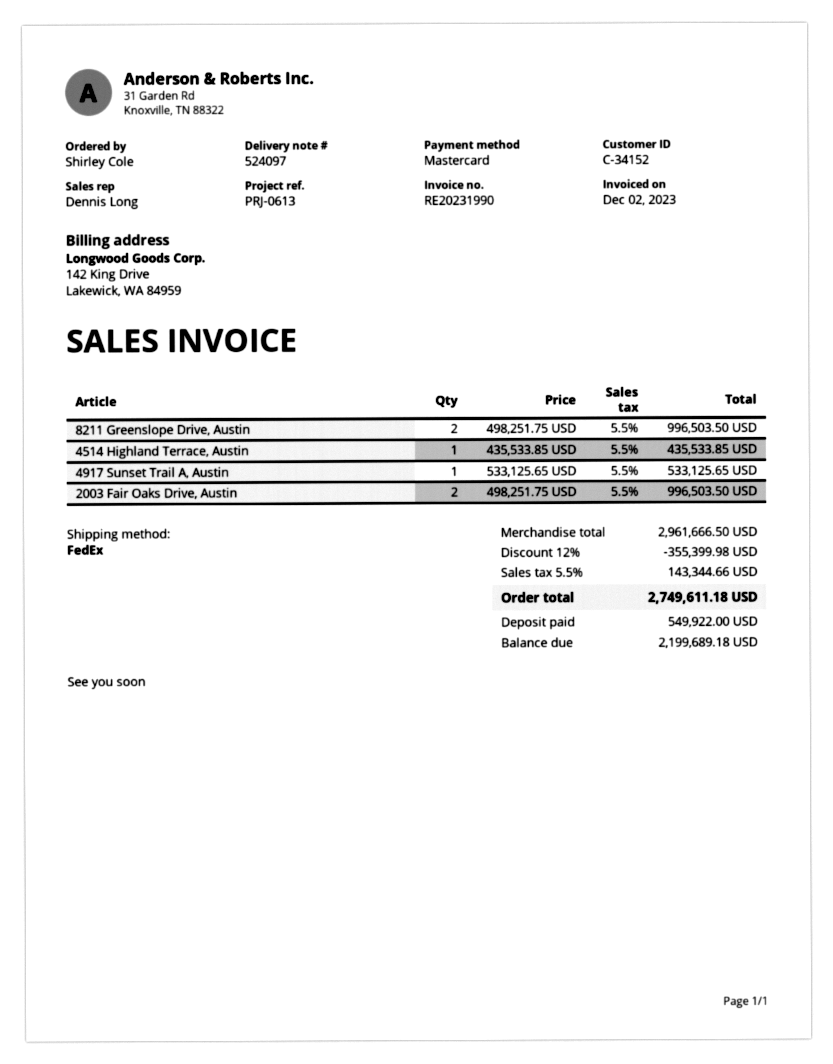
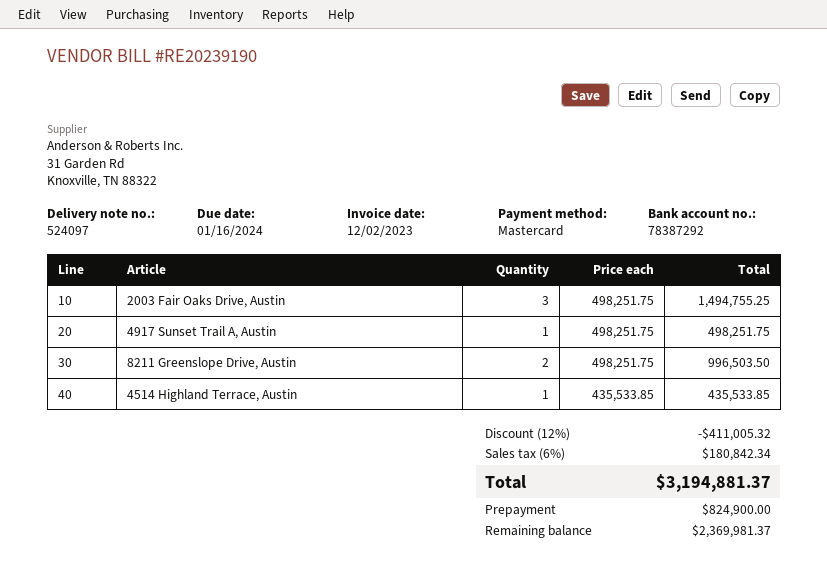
invoice number: RE20231990 -> RE20239190
4917 Sunset Trail A, Austin: 1 x 533125.65 = 533125.65 -> 1 x 498251.75 = 498251.75
2003 Fair Oaks Drive, Austin: 2 x 498251.75 = 996503.50 -> 3 x 498251.75 = 1494755.25
discount: 12% = 355399.98 -> 12% = 411005.32
tax: 5.5% = 143344.66 -> 6% = 180842.34
total: 2749611.18 -> 3194881.37
deposit: 549922.00 -> 824900.00
balance: 2199689.18 -> 2369981.37

